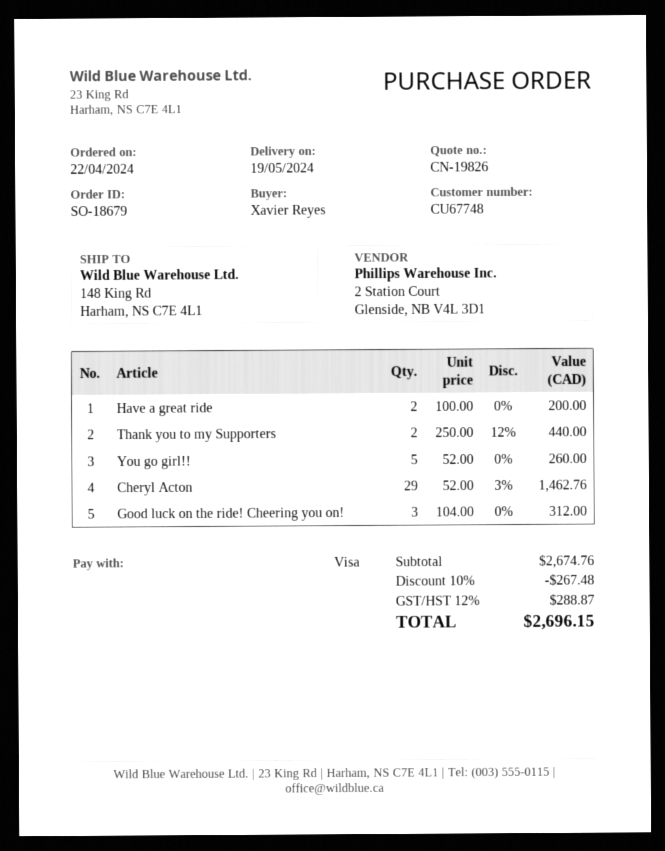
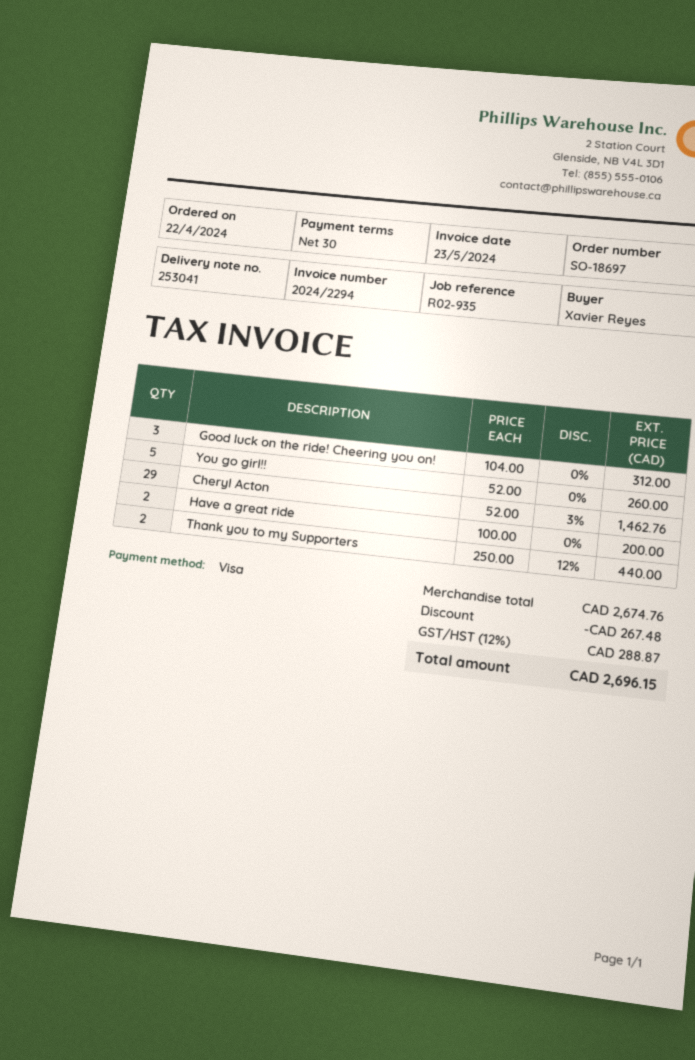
order number: SO-18679 -> SO-18697

